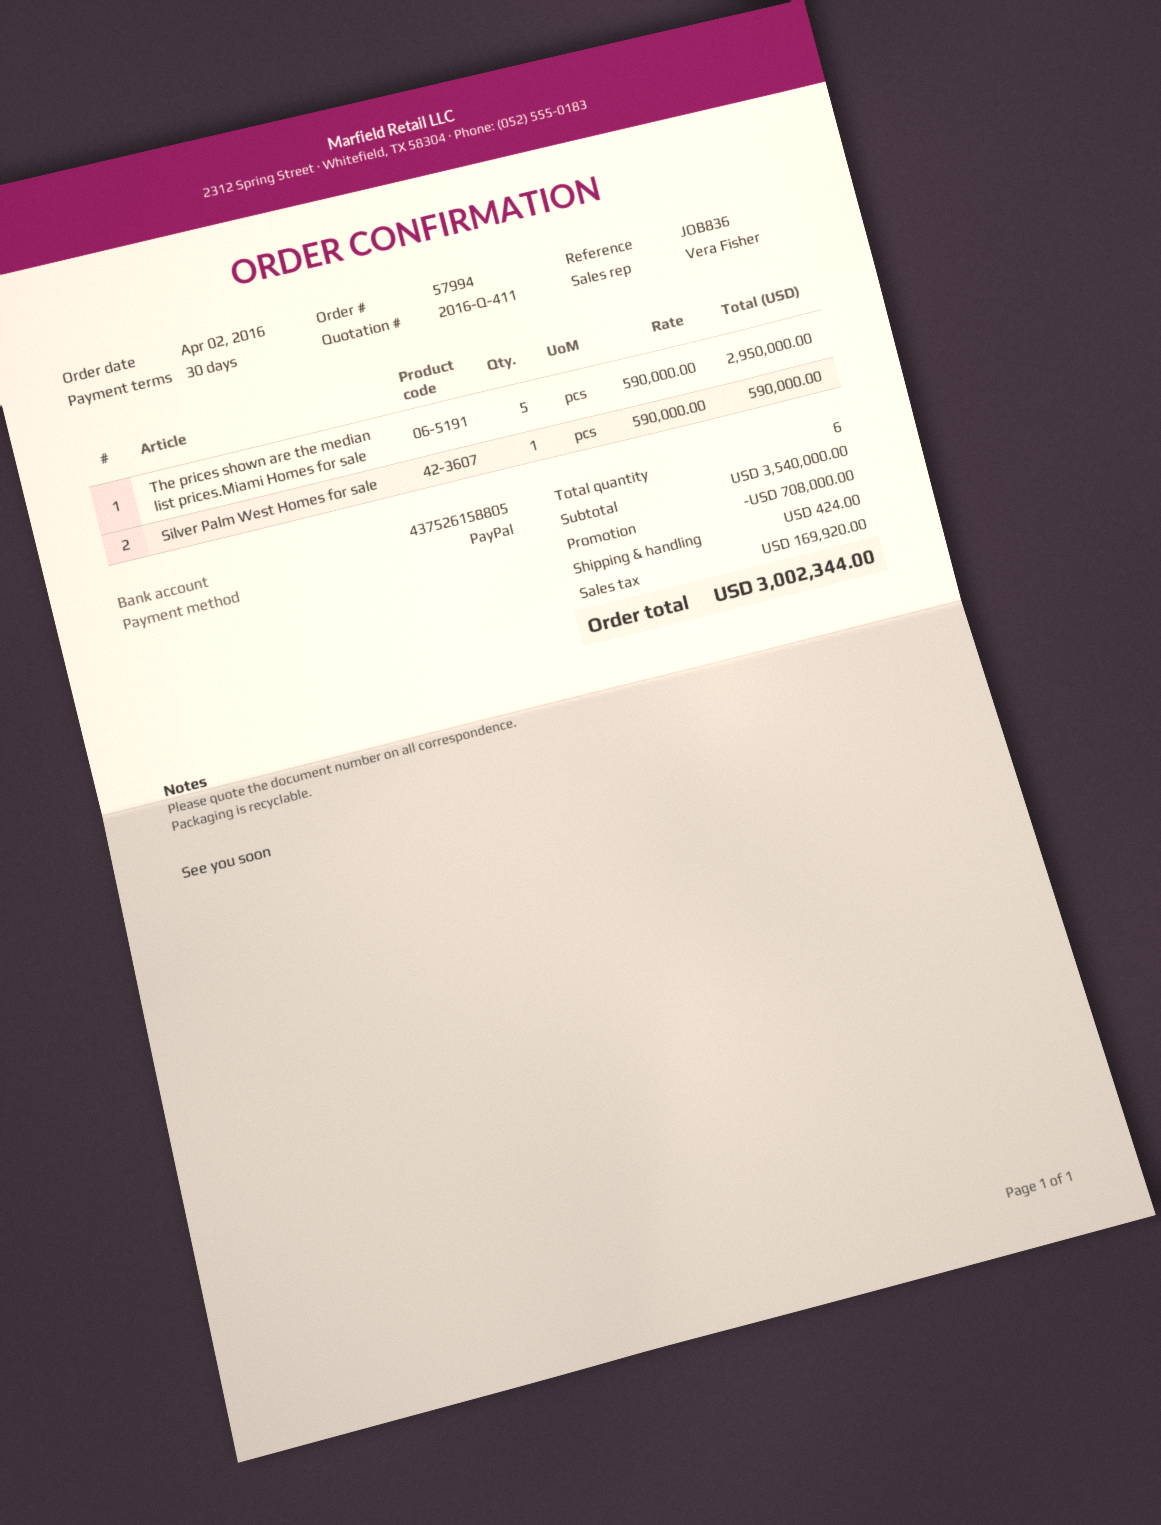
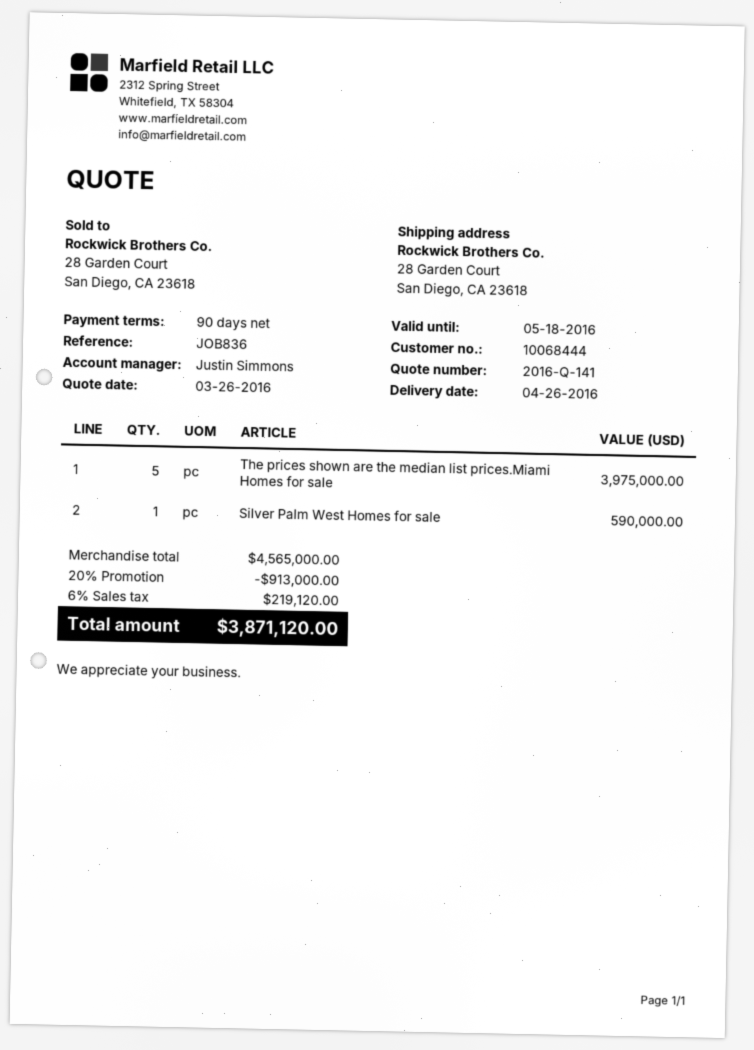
quote number: 2016-Q-411 -> 2016-Q-141
payment terms: 30 days -> 90 days
sales rep: Vera Fisher -> Justin Simmons
The prices shown are the median list prices.Miami Homes for sale: 5 for 2950000.00 -> 5 for 3975000.00
subtotal: 3540000.00 -> 4565000.00
discount: 708000.00 -> 913000.00
shipping: 424.00 -> none
tax: 169920.00 -> 219120.00
total: 3002344.00 -> 3871120.00

